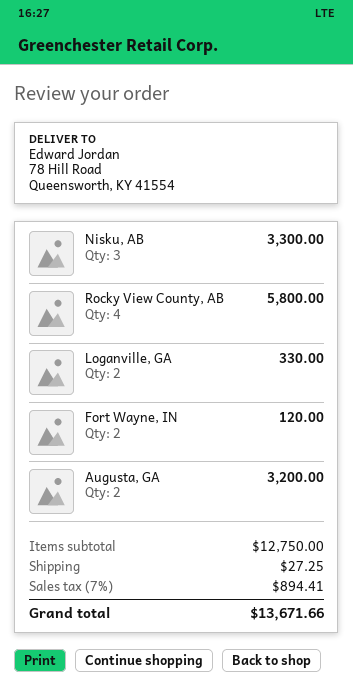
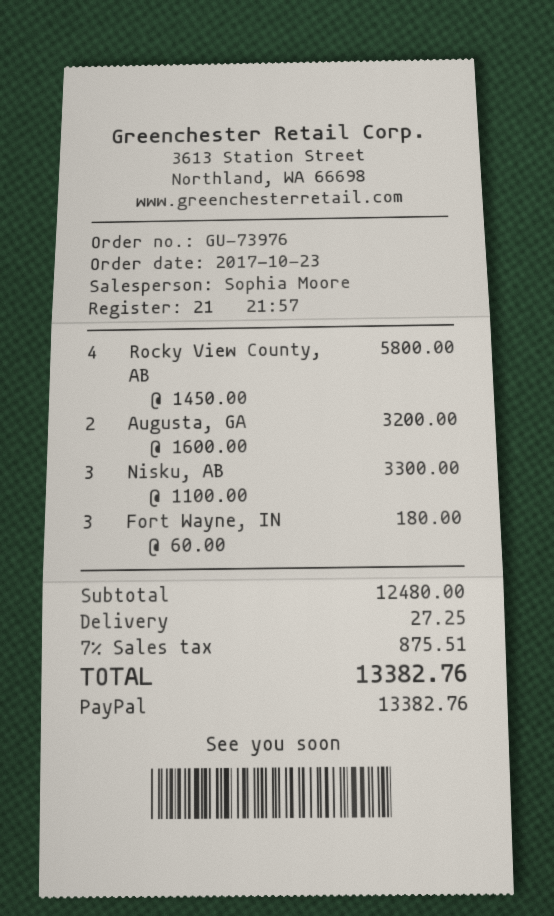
Loganville, GA: 2 for 330.00 -> none
Fort Wayne, IN: 2 for 120.00 -> 3 for 180.00
subtotal: 12750.00 -> 12480.00
tax: 7% = 894.41 -> 7% = 875.51
total: 13671.66 -> 13382.76

